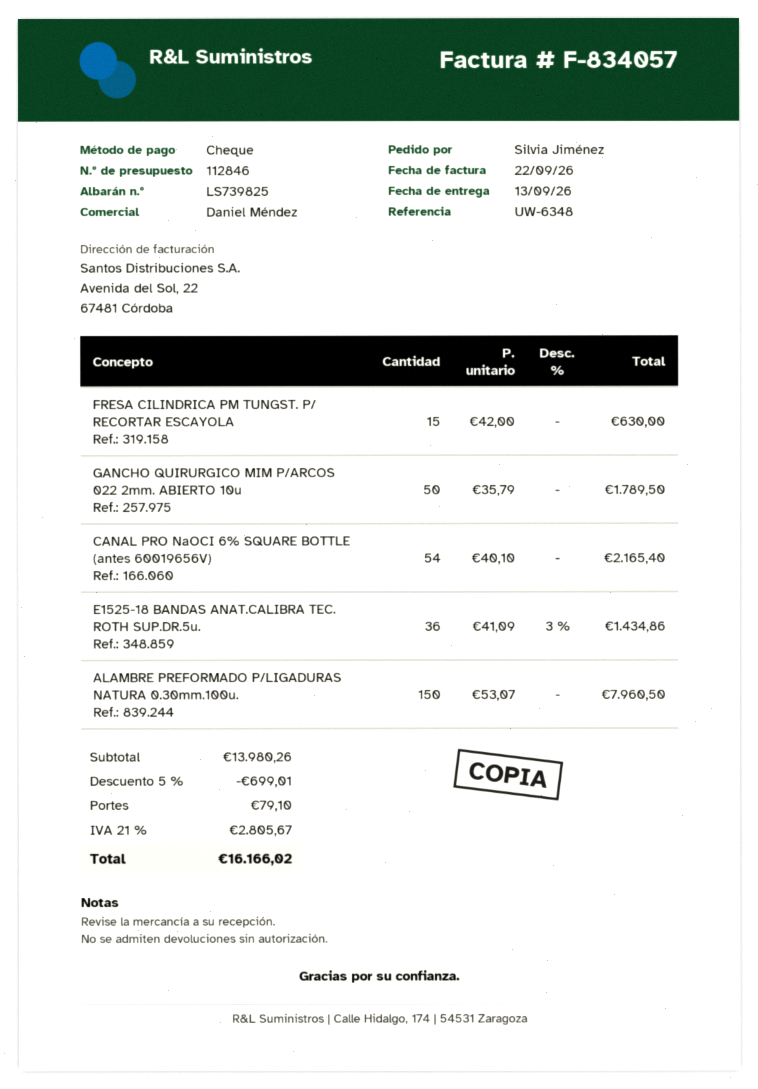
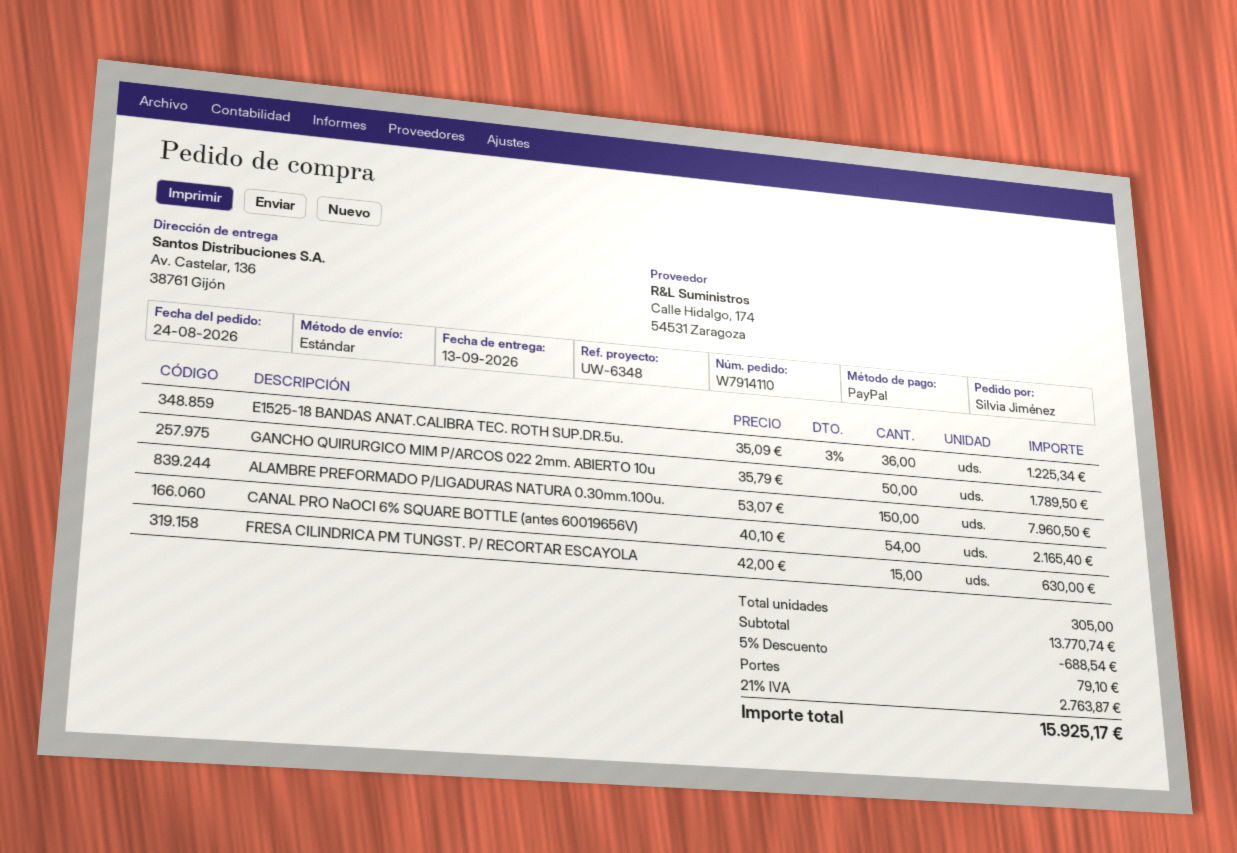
payment method: cheque -> PayPal
E1525-18 BANDAS ANAT.CALIBRA TEC. ROTH SUP.DR.5u.: 36 x 41.09 - 3% = 1434.86 -> 36 x 35.09 - 3% = 1225.34
subtotal: 13980.26 -> 13770.74
discount: 5% = 699.01 -> 5% = 688.54
tax: 21% = 2805.67 -> 21% = 2763.87
total: 16166.02 -> 15925.17

